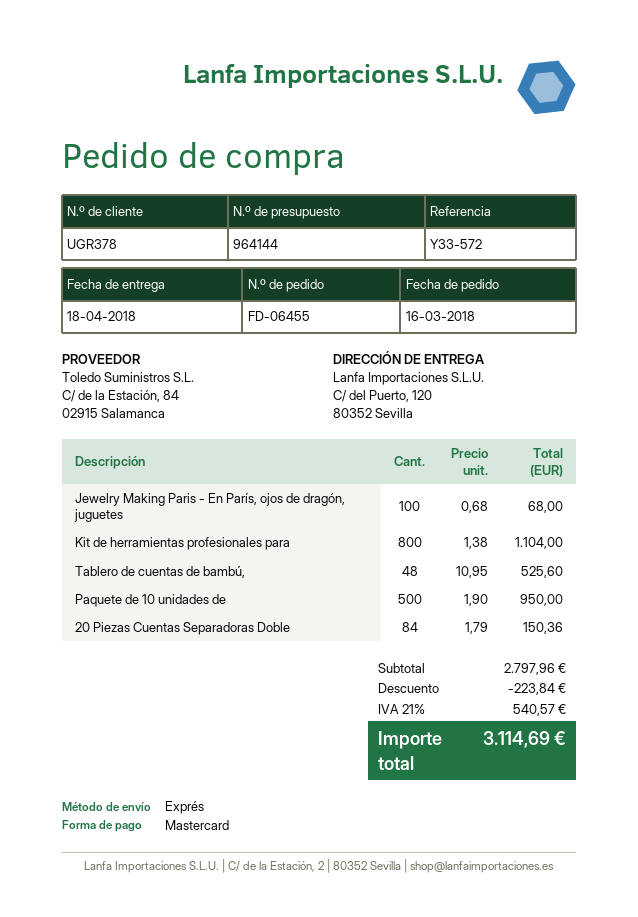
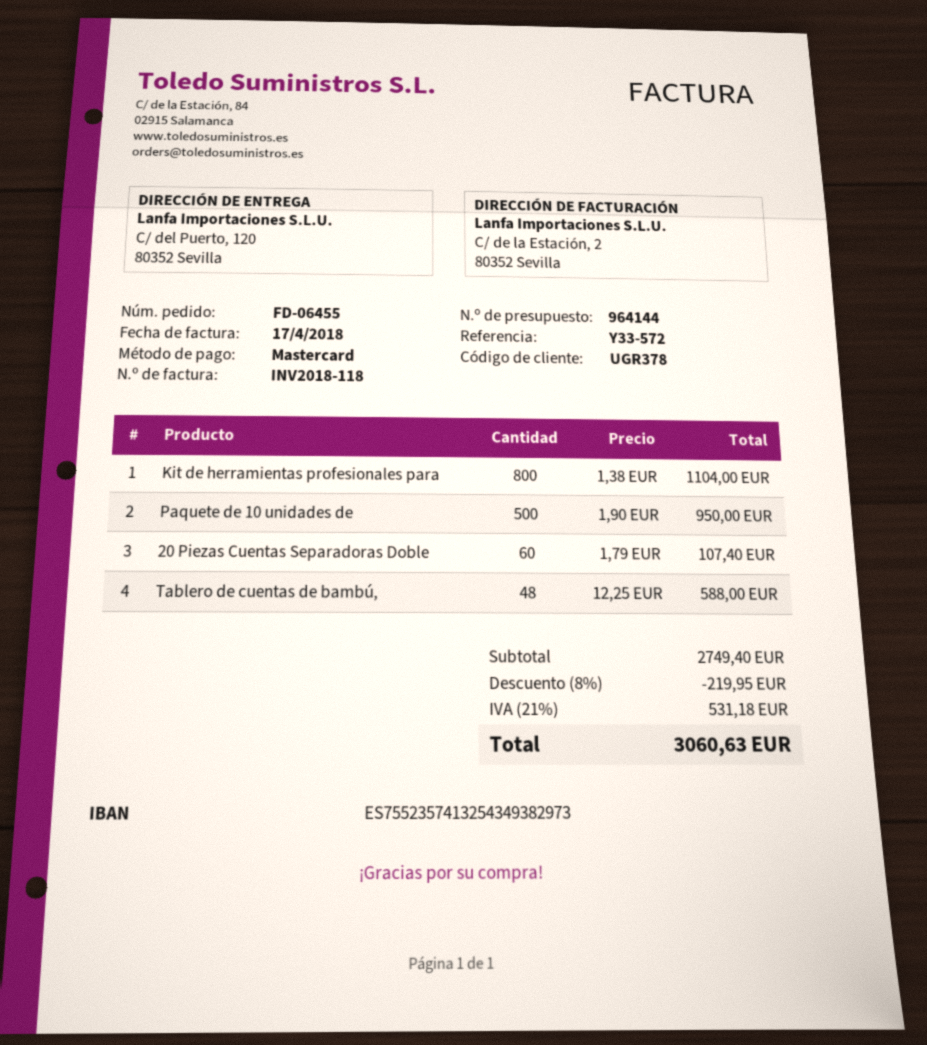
Jewelry Making Paris - En París, ojos de dragón, juguetes: 100 x 0.68 = 68.00 -> none
Tablero de cuentas de bambú,: 48 x 10.95 = 525.60 -> 48 x 12.25 = 588.00
20 Piezas Cuentas Separadoras Doble: 84 x 1.79 = 150.36 -> 60 x 1.79 = 107.40
subtotal: 2797.96 -> 2749.40
discount: 223.84 -> 219.95
tax: 21% = 540.57 -> 21% = 531.18
total: 3114.69 -> 3060.63

